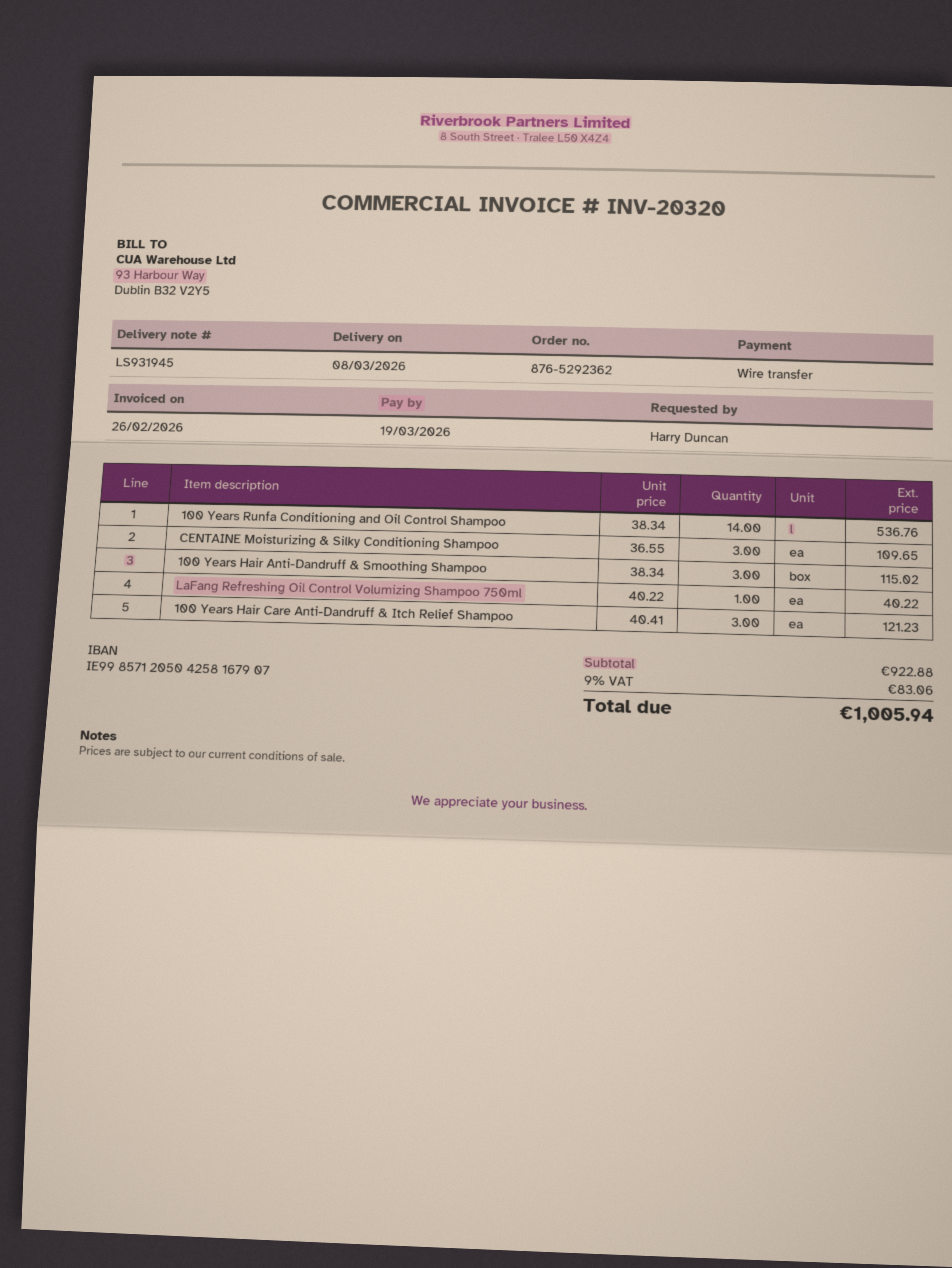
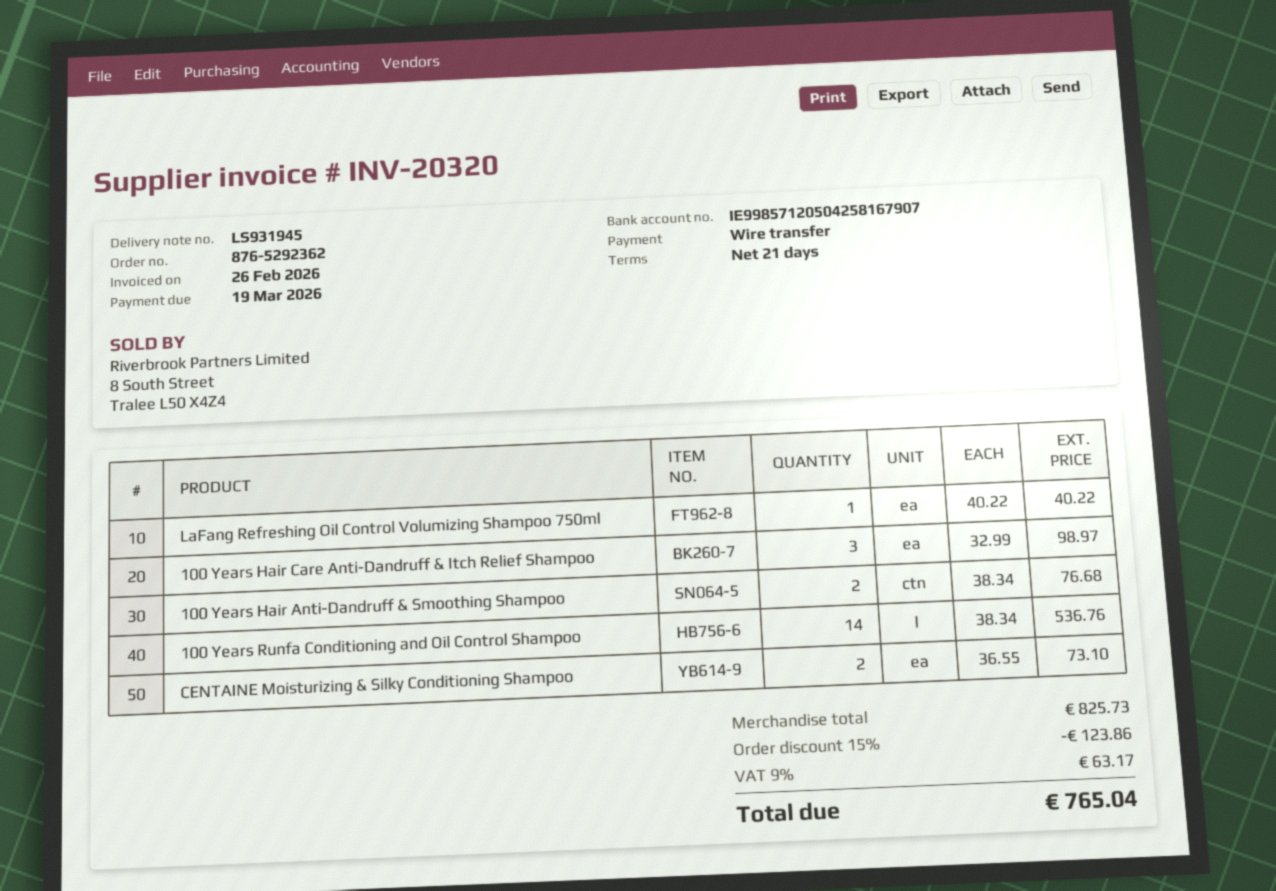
CENTAINE Moisturizing & Silky Conditioning Shampoo: 3 x 36.55 = 109.65 -> 2 x 36.55 = 73.10
100 Years Hair Anti-Dandruff & Smoothing Shampoo: 3 x 38.34 = 115.02 -> 2 x 38.34 = 76.68
100 Years Hair Care Anti-Dandruff & Itch Relief Shampoo: 3 x 40.41 = 121.23 -> 3 x 32.99 = 98.97
subtotal: 922.88 -> 825.73
discount: none -> 15% = 123.86
tax: 9% = 83.06 -> 9% = 63.17
total: 1005.94 -> 765.04

